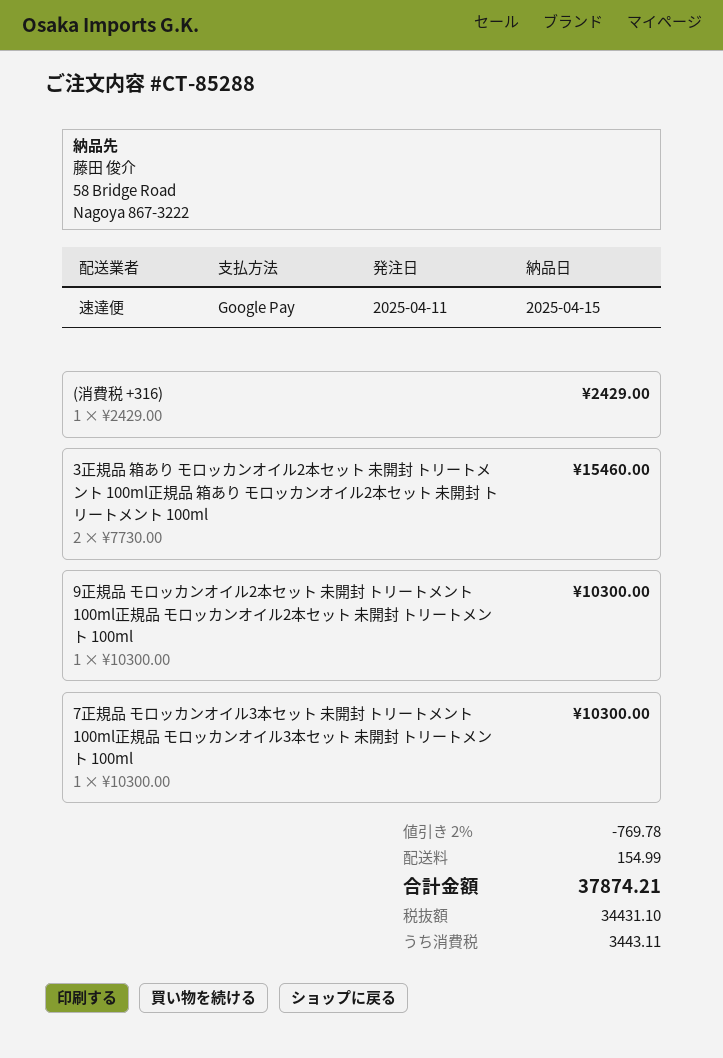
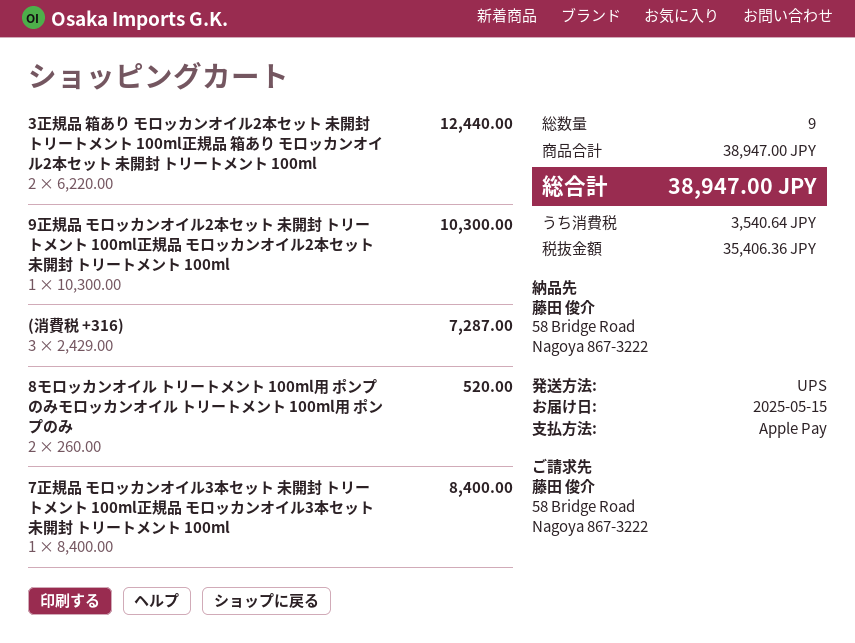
delivery date: 2025-04-15 -> 2025-05-15
payment method: Google Pay -> Apple Pay
shipping method: express -> UPS
(消費税 +316): 1 x 2429.00 = 2429.00 -> 3 x 2429.00 = 7287.00
3正規品 箱あり モロッカンオイル2本セット 未開封 トリートメント 100ml正規品 箱あり モロッカンオイル2本セット 未開封 トリートメント 100ml: 2 x 7730.00 = 15460.00 -> 2 x 6220.00 = 12440.00
7正規品 モロッカンオイル3本セット 未開封 トリートメント 100ml正規品 モロッカンオイル3本セット 未開封 トリートメント 100ml: 1 x 10300.00 = 10300.00 -> 1 x 8400.00 = 8400.00
8モロッカンオイル トリートメント 100ml用 ポンプのみモロッカンオイル トリートメント 100ml用 ポンプのみ: none -> 2 x 260.00 = 520.00
discount: 2% = 769.78 -> none
shipping: 154.99 -> none
net: 34431.10 -> 35406.36
tax: 3443.11 -> 3540.64
total: 37874.21 -> 38947.00

